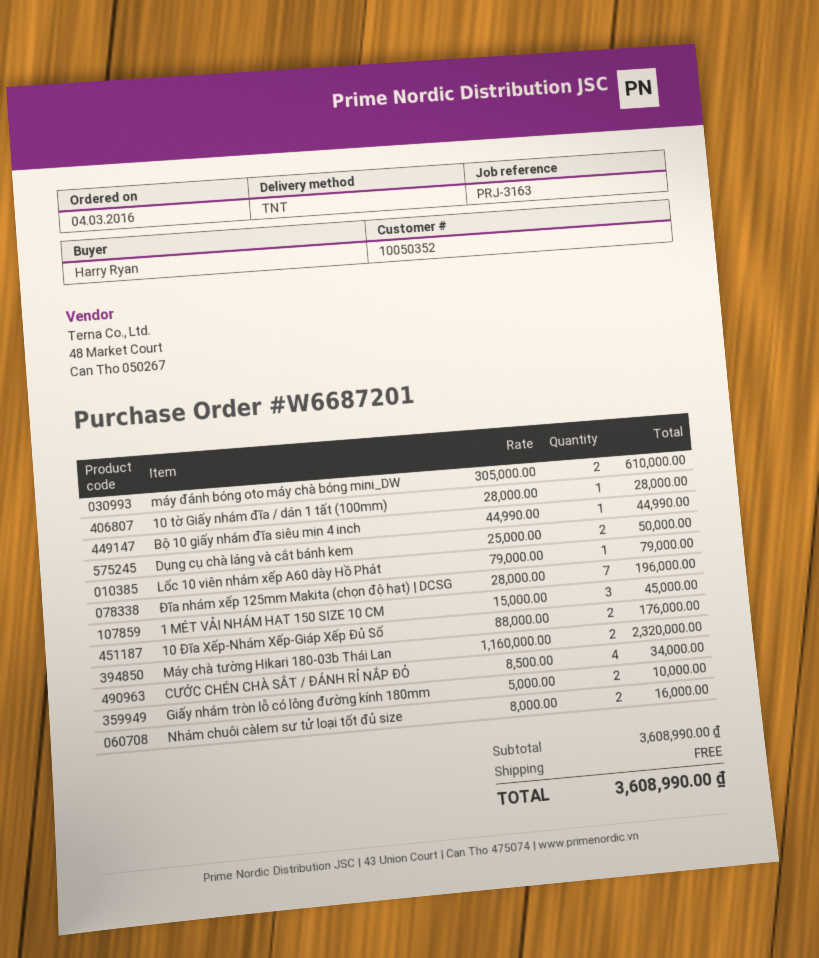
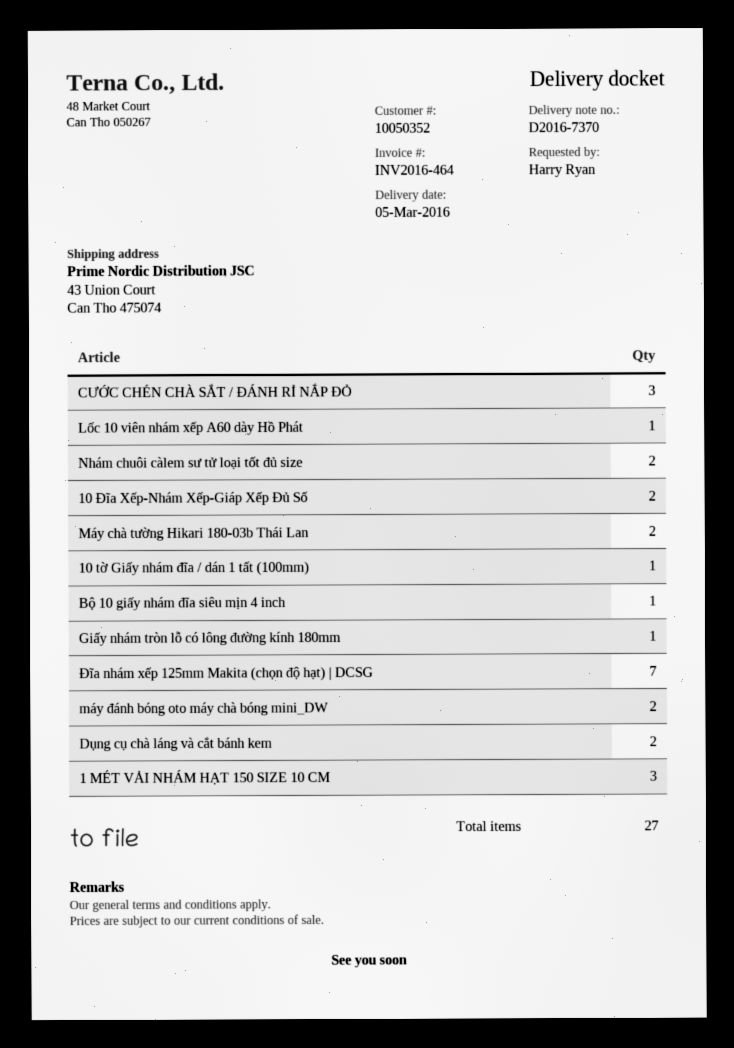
CƯỚC CHÉN CHÀ SẮT / ĐÁNH RỈ NẮP ĐỎ: 4 -> 3
Giấy nhám tròn lỗ có lông đường kính 180mm: 2 -> 1

